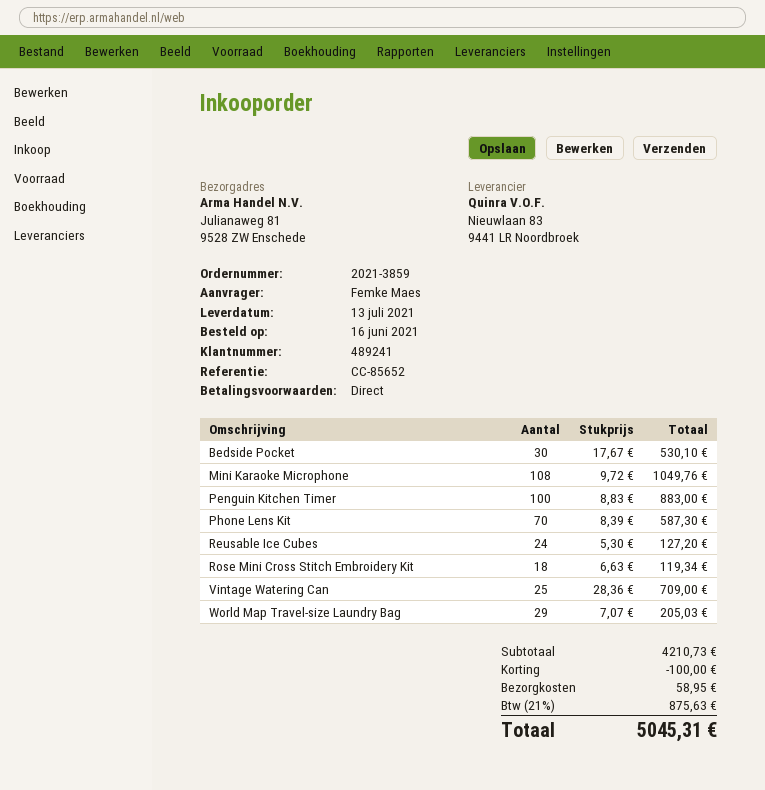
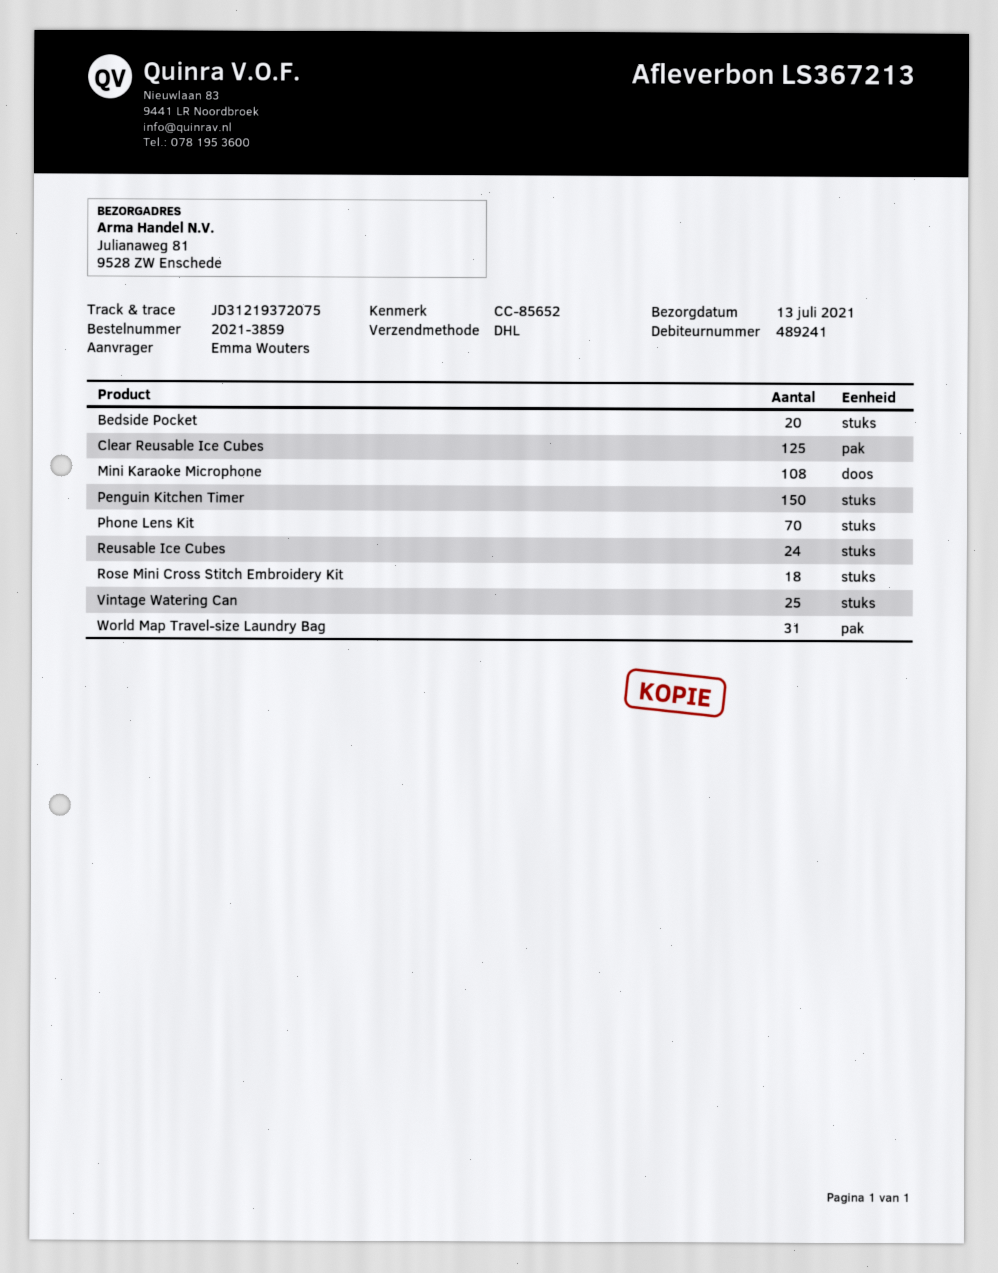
ordered by: Femke Maes -> Emma Wouters
Bedside Pocket: 30 -> 20
Penguin Kitchen Timer: 100 -> 150
World Map Travel-size Laundry Bag: 29 -> 31
Clear Reusable Ice Cubes: none -> 125

